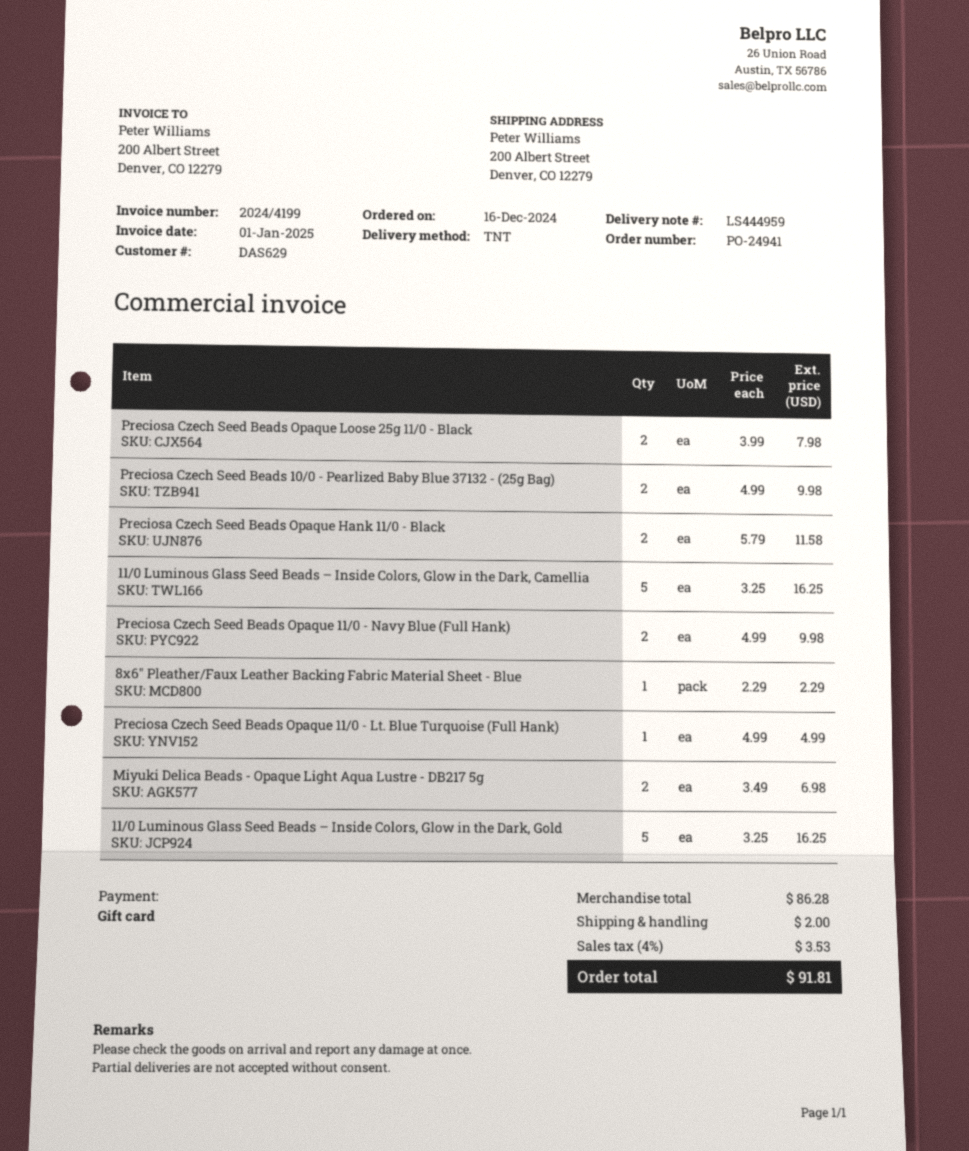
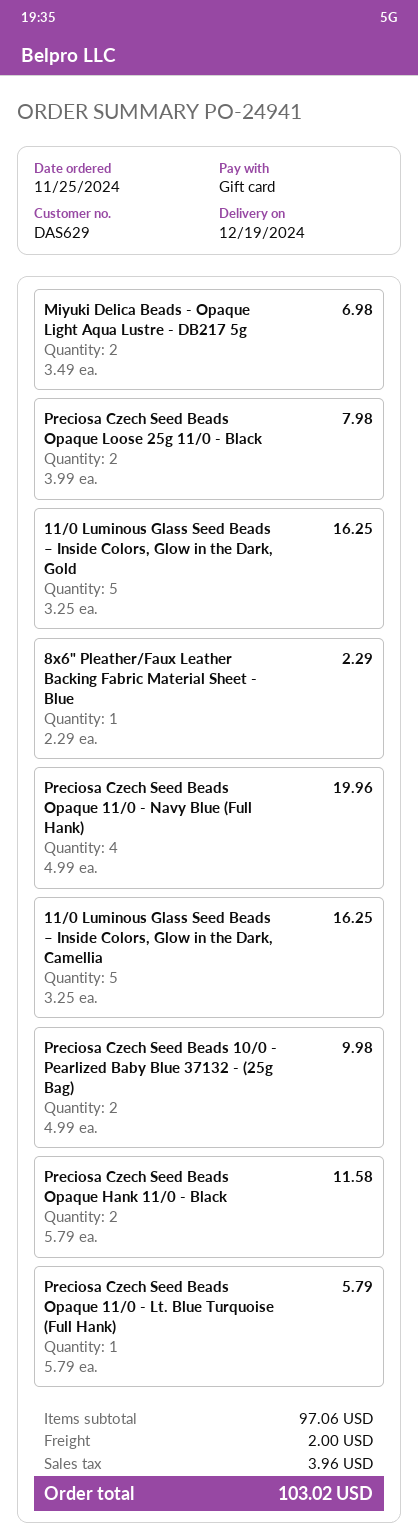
order date: 2024-12-16 -> 2024-11-25
Preciosa Czech Seed Beads Opaque 11/0 - Navy Blue (Full Hank): 2 x 4.99 = 9.98 -> 4 x 4.99 = 19.96
Preciosa Czech Seed Beads Opaque 11/0 - Lt. Blue Turquoise (Full Hank): 1 x 4.99 = 4.99 -> 1 x 5.79 = 5.79
subtotal: 86.28 -> 97.06
tax: 3.53 -> 3.96
total: 91.81 -> 103.02

